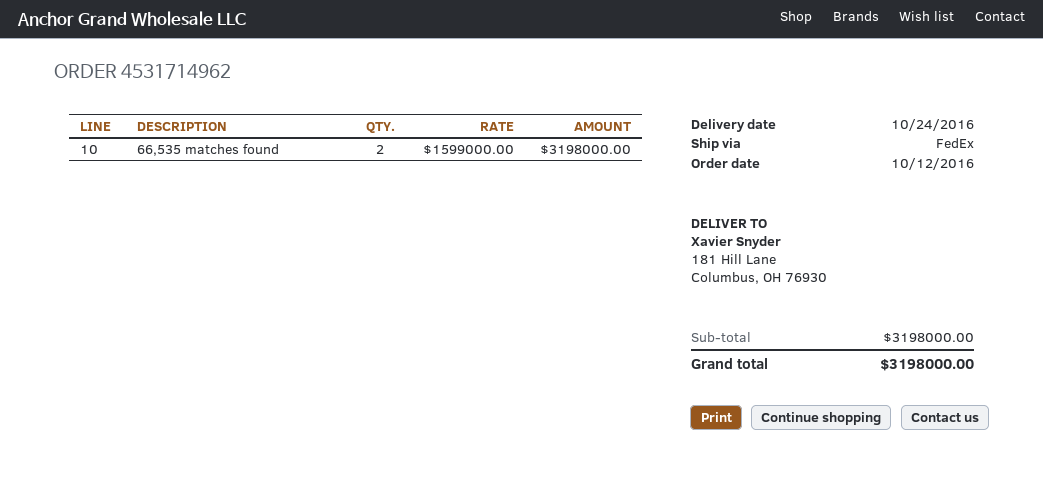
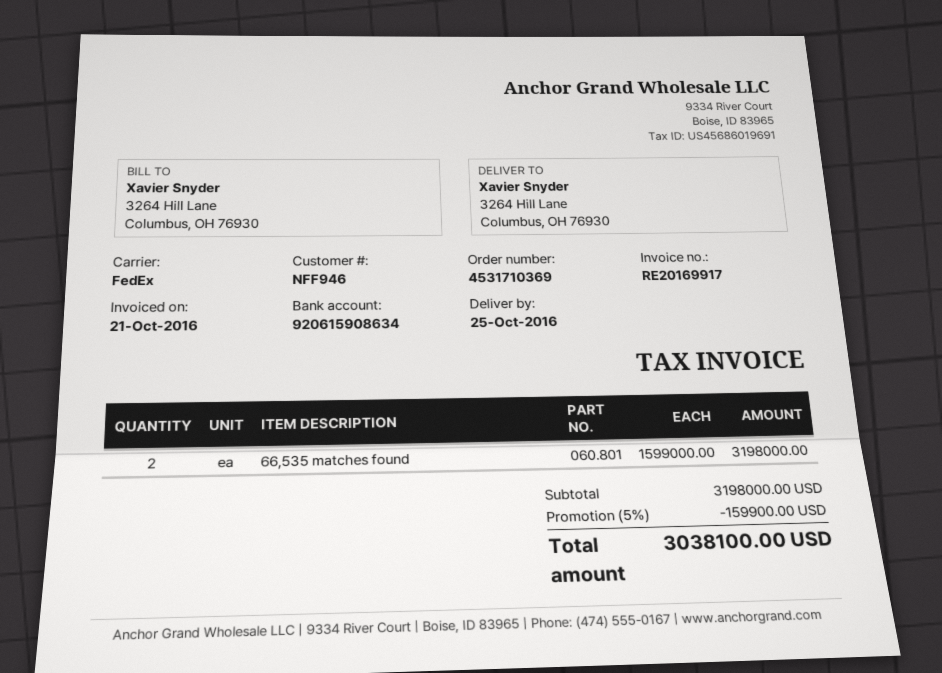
order number: 4531714962 -> 4531710369
delivery date: 2016-10-24 -> 2016-10-25
ship to: 181 Hill Lane, Columbus, OH 76930 -> 3264 Hill Lane, Columbus, OH 76930
discount: none -> 5% = 159900.00
total: 3198000.00 -> 3038100.00

